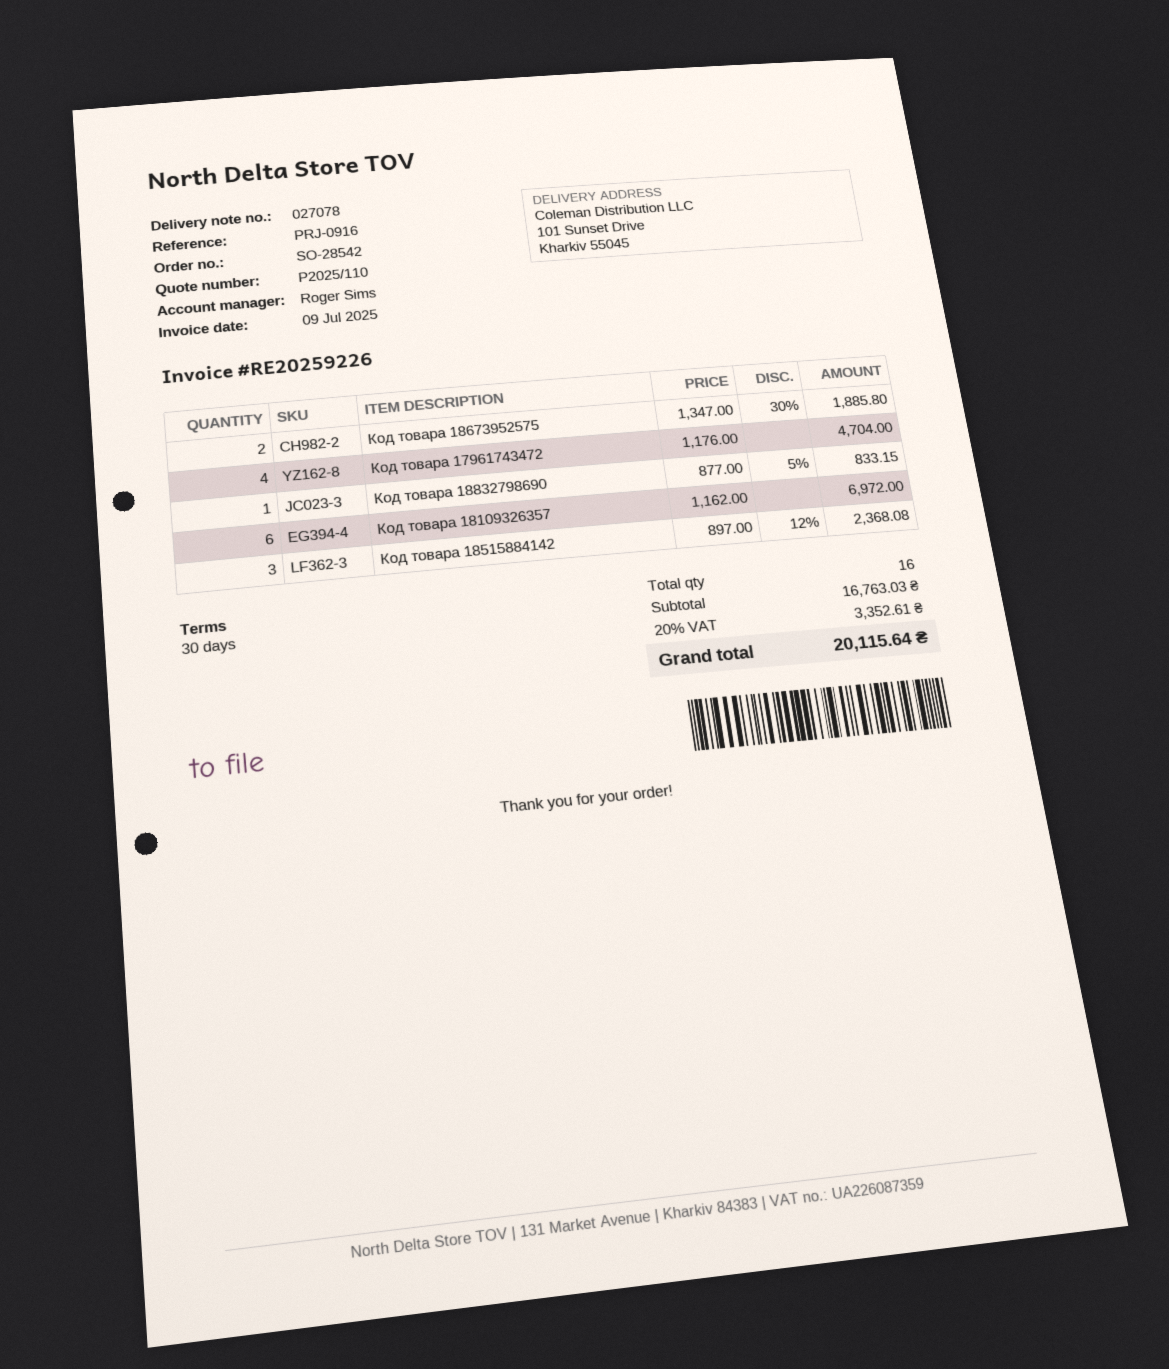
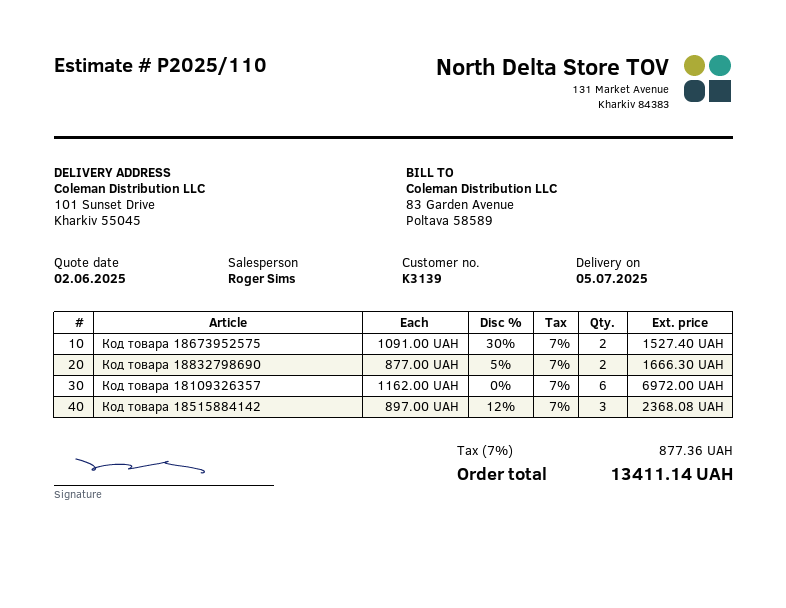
Код товара 18673952575: 2 x 1347.00 - 30% = 1885.80 -> 2 x 1091.00 - 30% = 1527.40
Код товара 17961743472: 4 x 1176.00 = 4704.00 -> none
Код товара 18832798690: 1 x 877.00 - 5% = 833.15 -> 2 x 877.00 - 5% = 1666.30
tax: 20% = 3352.61 -> 7% = 877.36
total: 20115.64 -> 13411.14

